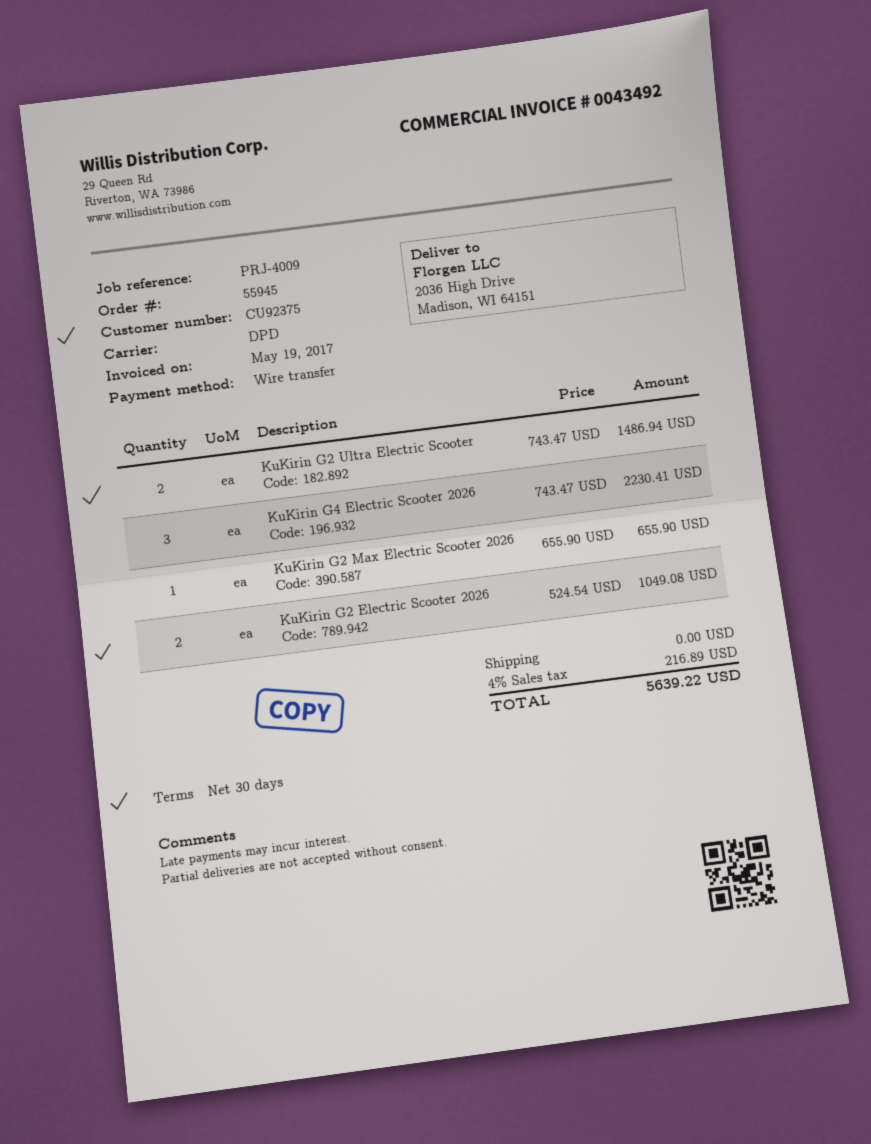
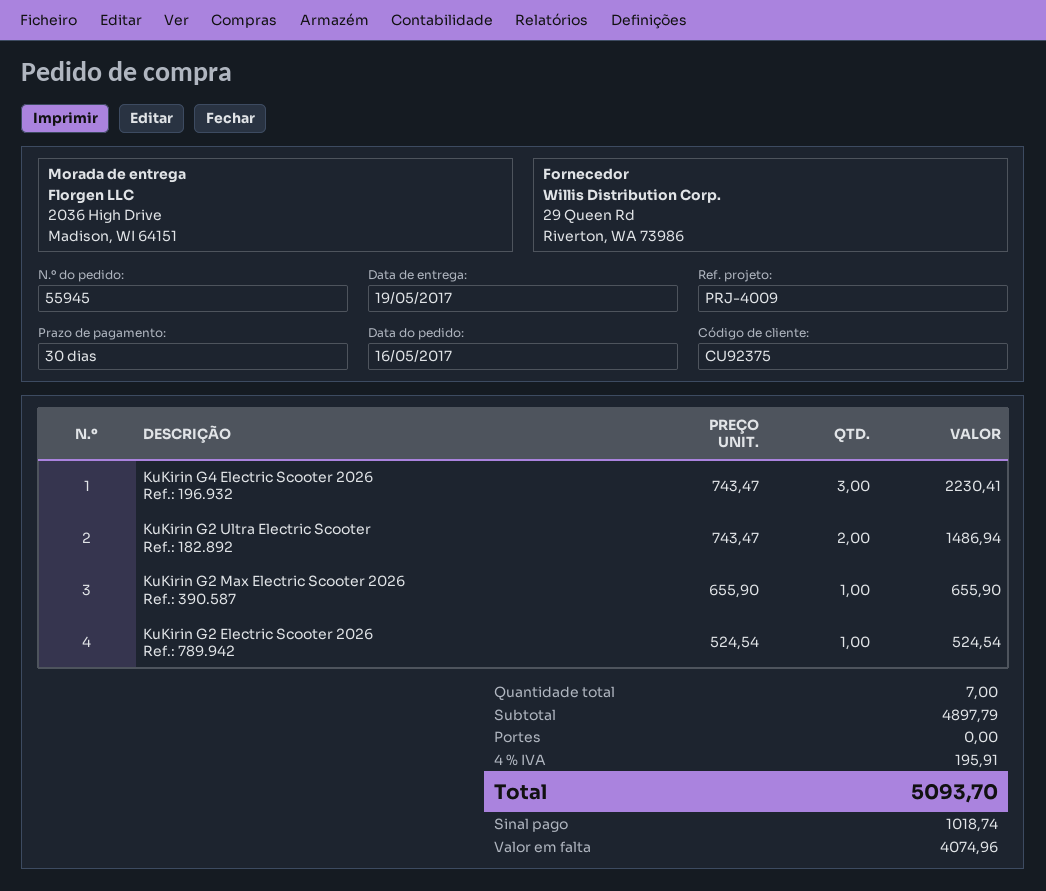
KuKirin G2 Electric Scooter 2026: 2 x 524.54 = 1049.08 -> 1 x 524.54 = 524.54
tax: 4% = 216.89 -> 4% = 195.91
total: 5639.22 -> 5093.70

